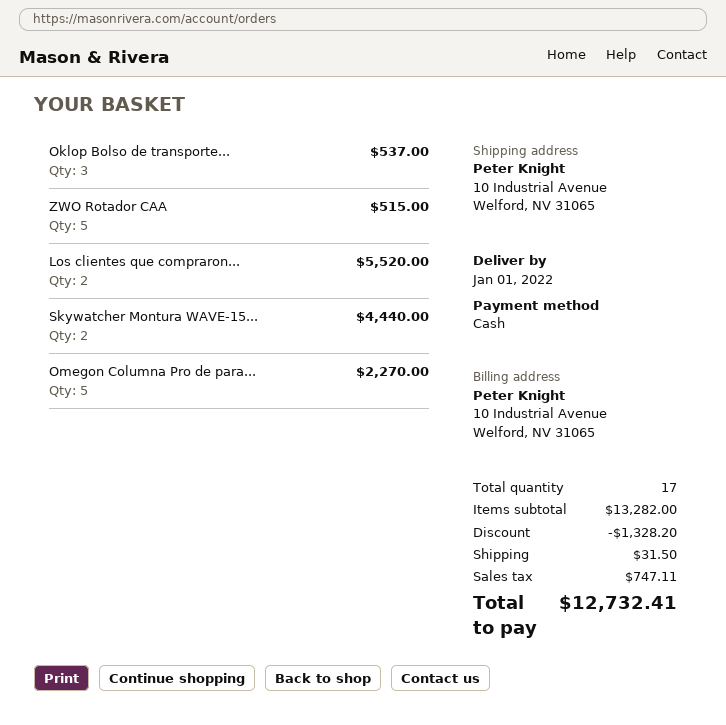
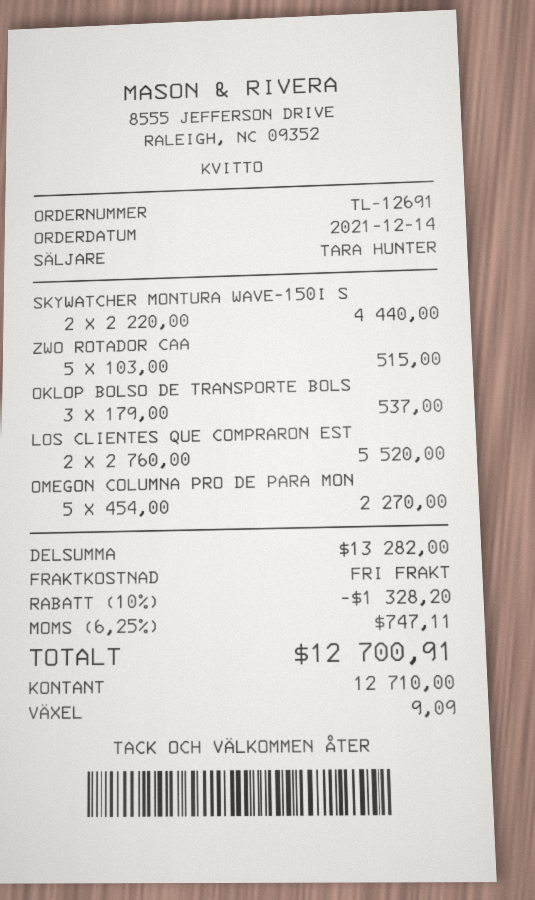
shipping: 31.50 -> 0.00
total: 12732.41 -> 12700.91

